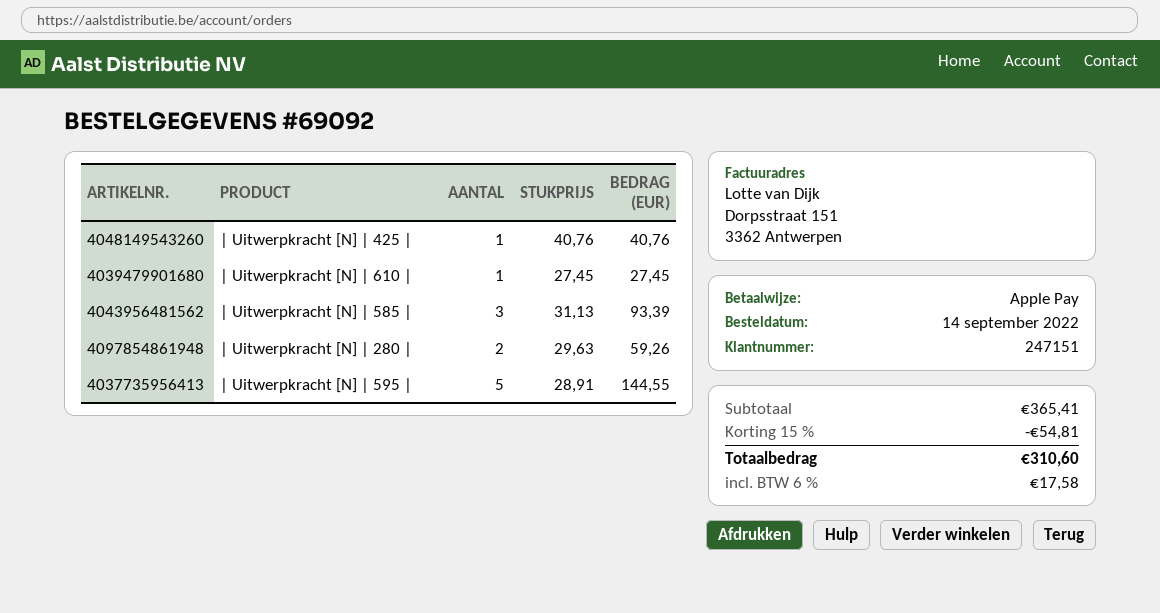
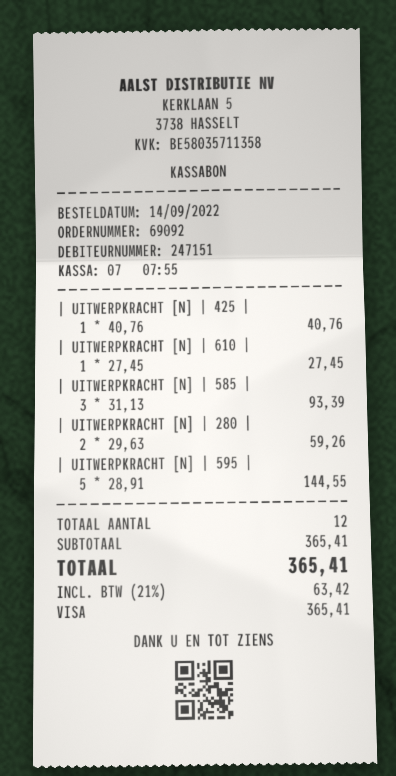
payment method: Apple Pay -> Visa
discount: 15% = 54.81 -> none
tax: 6% = 17.58 -> 21% = 63.42
total: 310.60 -> 365.41

